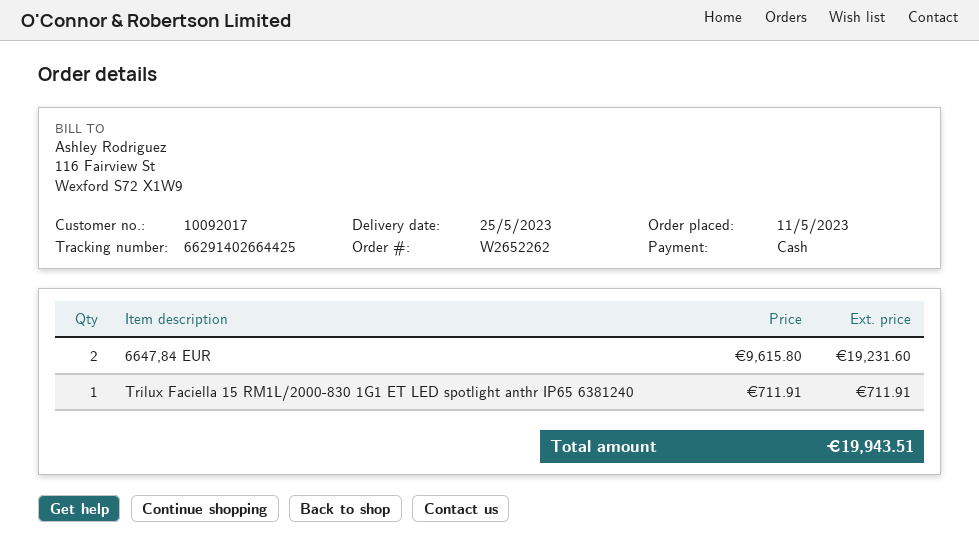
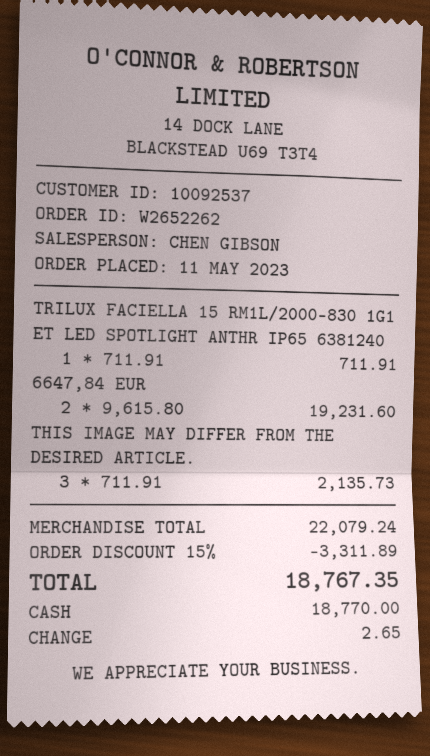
customer number: 10092017 -> 10092537
THIS IMAGE MAY DIFFER FROM THE DESIRED ARTICLE.: none -> 3 x 711.91 = 2135.73
discount: none -> 15% = 3311.89
total: 19943.51 -> 18767.35

